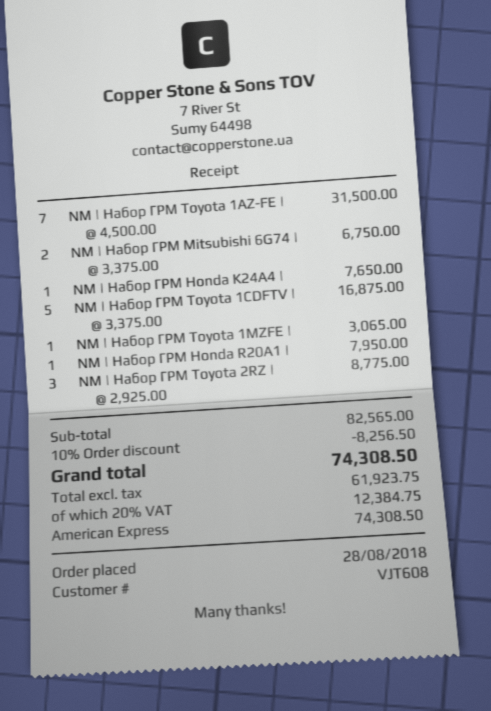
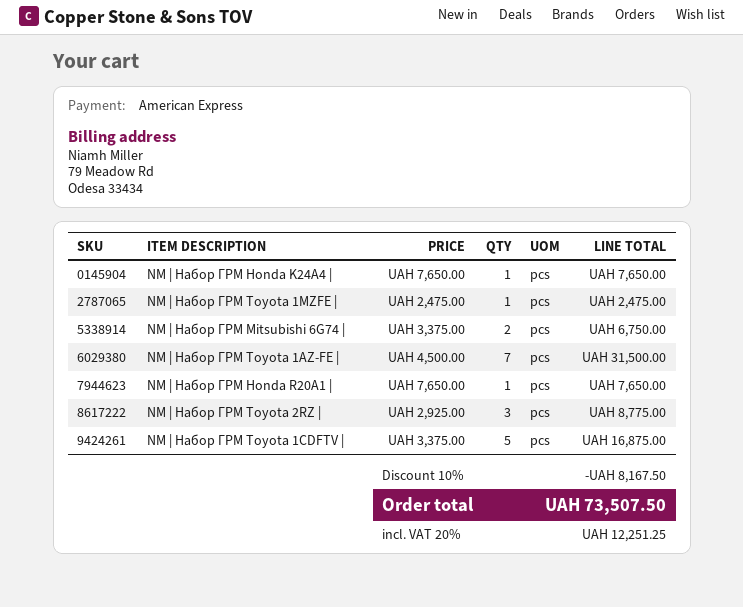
NM | Набор ГРМ Toyota 1MZFE |: 1 x 3065.00 = 3065.00 -> 1 x 2475.00 = 2475.00
NM | Набор ГРМ Honda R20A1 |: 1 x 7950.00 = 7950.00 -> 1 x 7650.00 = 7650.00
discount: 10% = 8256.50 -> 10% = 8167.50
tax: 20% = 12384.75 -> 20% = 12251.25
total: 74308.50 -> 73507.50

